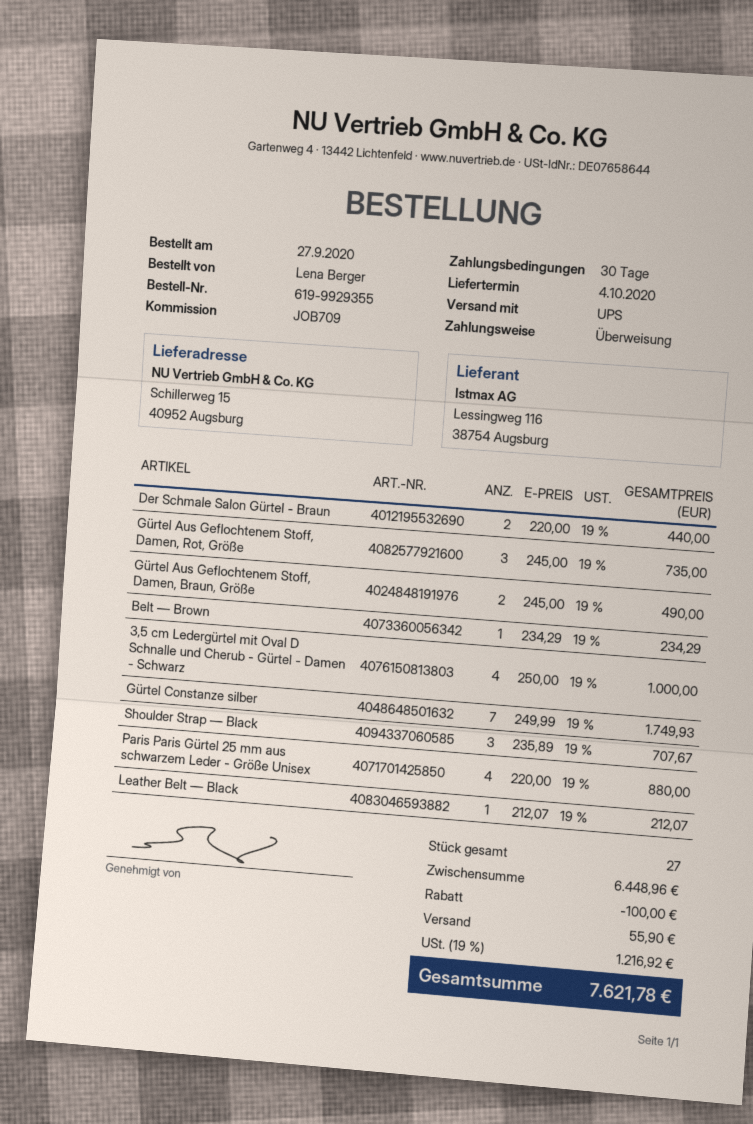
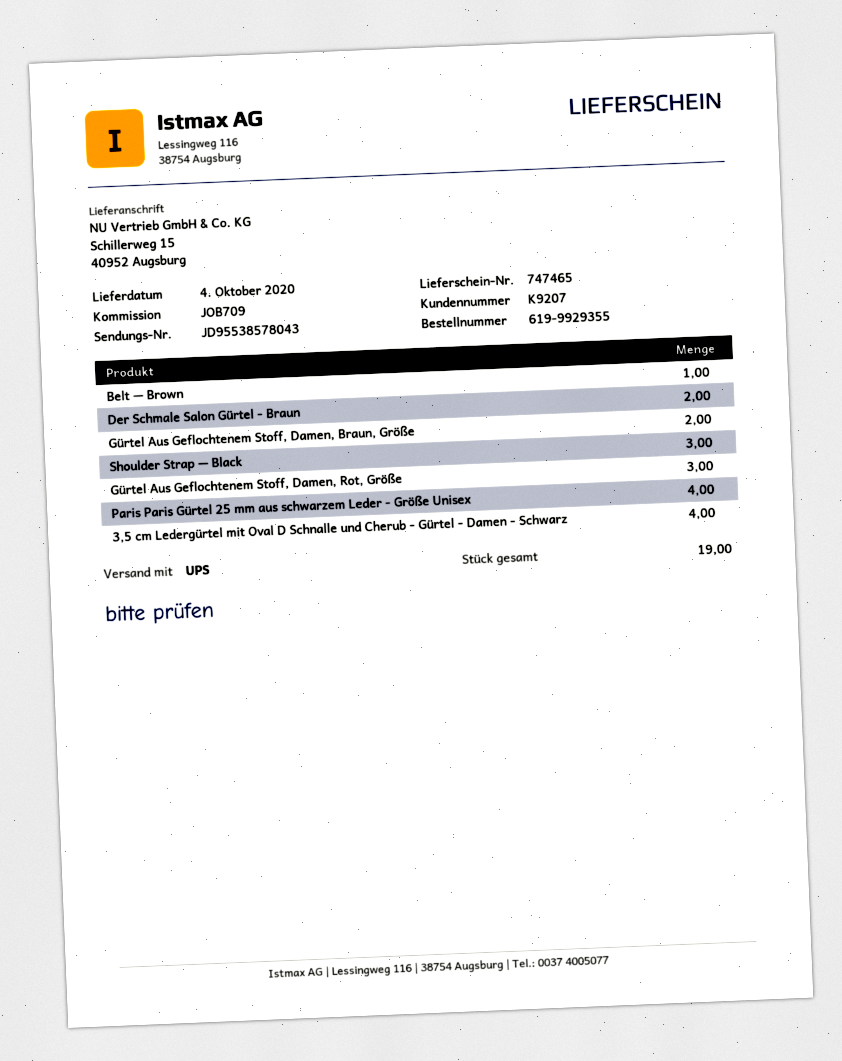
Gürtel Constanze silber: 7 -> none
Leather Belt — Black: 1 -> none
total quantity: 27 -> 19

